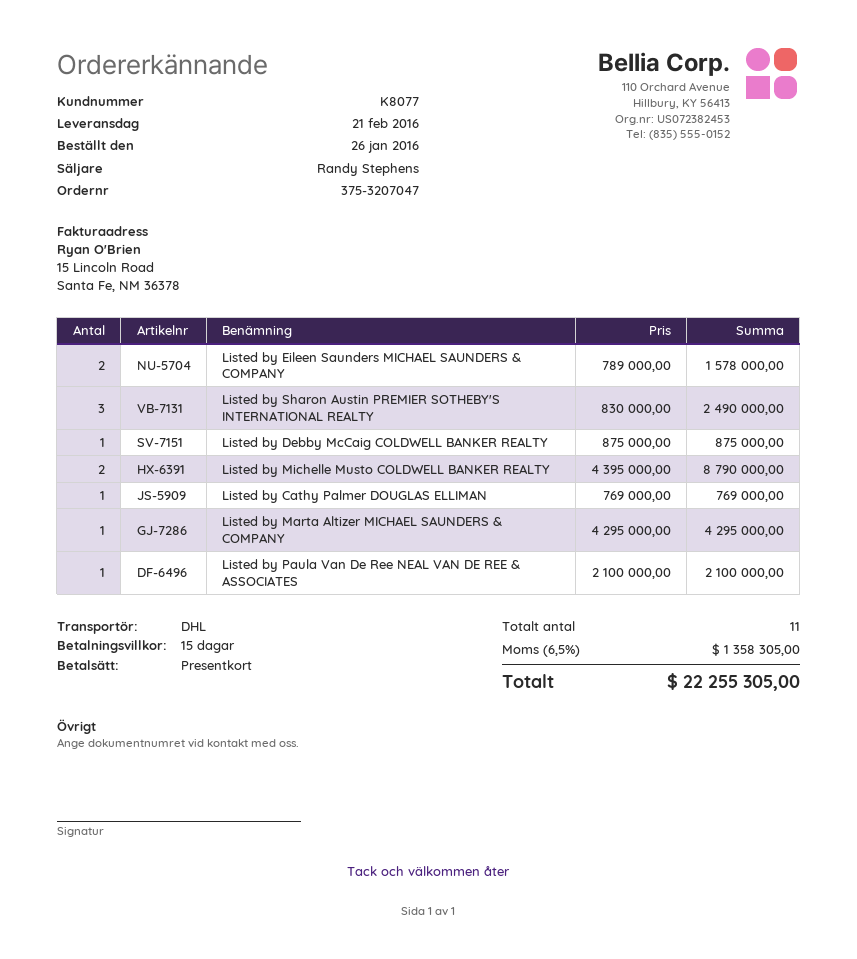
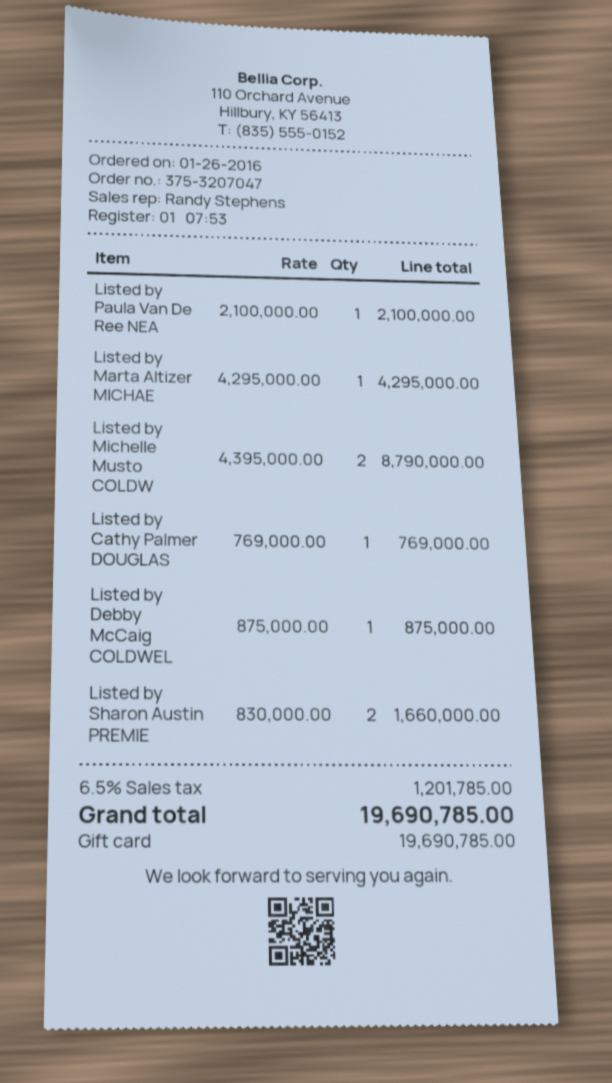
Listed by Eileen Saunders MICHAEL SAUNDERS & COMPANY: 2 x 789000.00 = 1578000.00 -> none
Listed by Sharon Austin PREMIER SOTHEBY'S INTERNATIONAL REALTY: 3 x 830000.00 = 2490000.00 -> 2 x 830000.00 = 1660000.00
tax: 6.5% = 1358305.00 -> 6.5% = 1201785.00
total: 22255305.00 -> 19690785.00

